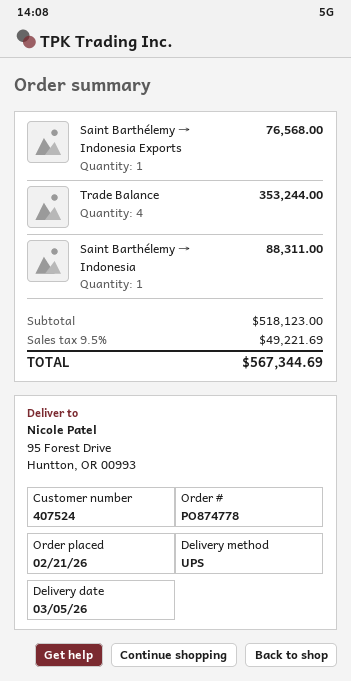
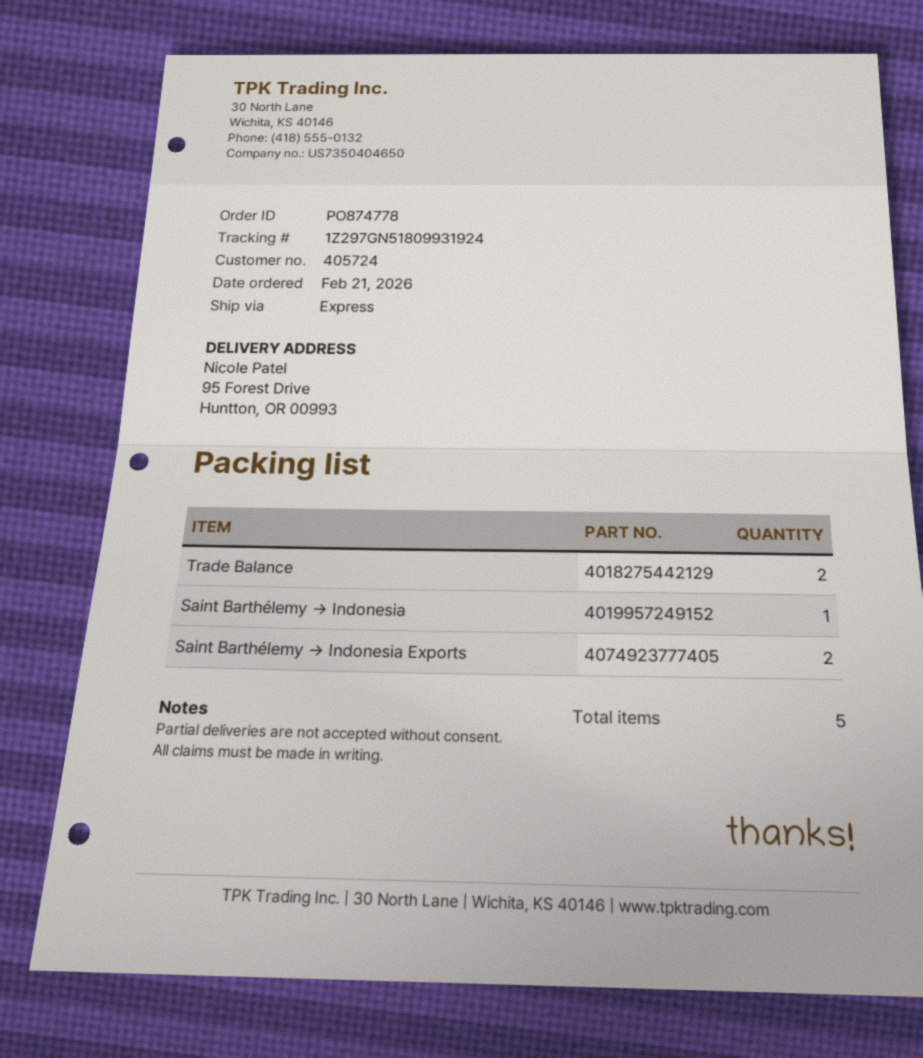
customer number: 407524 -> 405724
shipping method: UPS -> express
Saint Barthélemy → Indonesia Exports: 1 -> 2
Trade Balance: 4 -> 2

